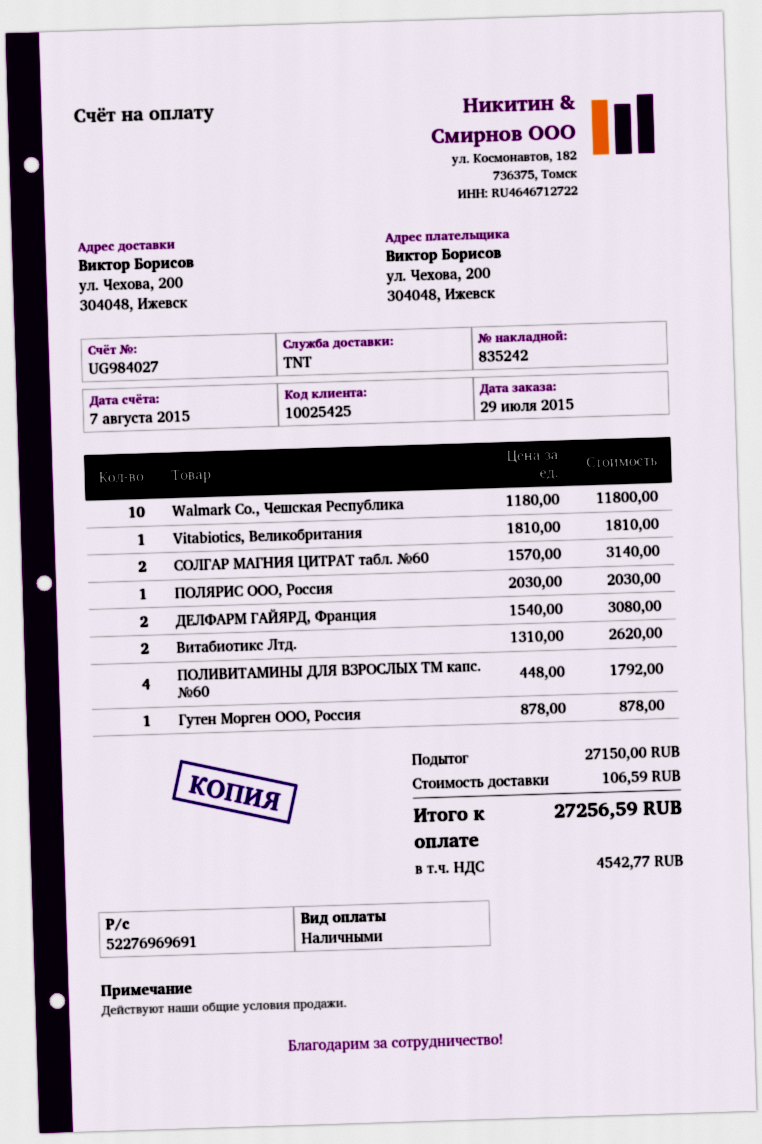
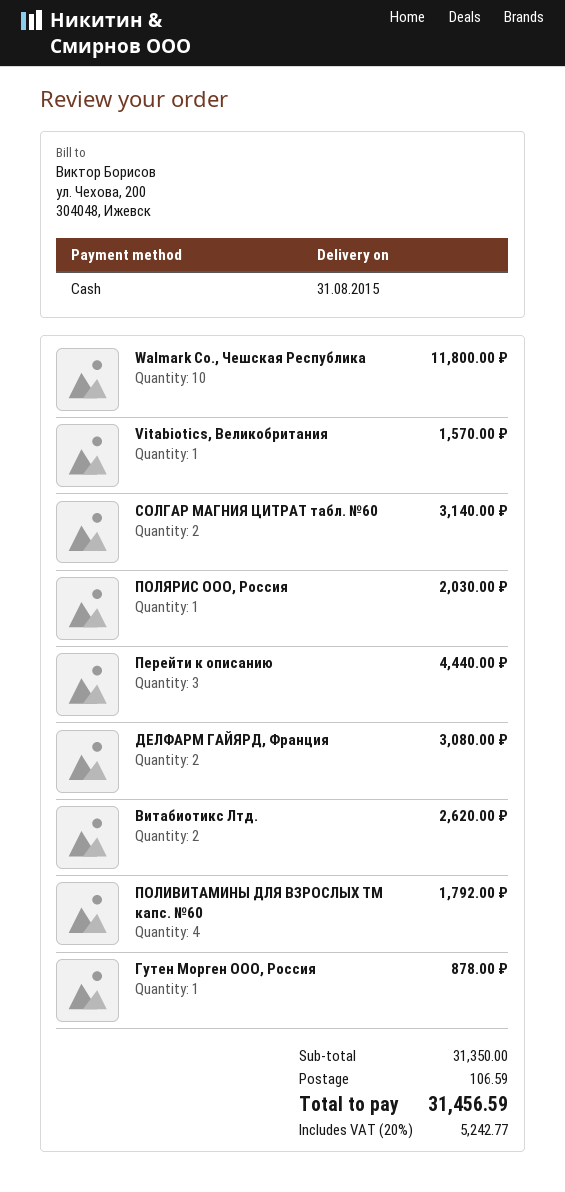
Vitabiotics, Великобритания: 1 for 1810.00 -> 1 for 1570.00
Перейти к описанию: none -> 3 for 4440.00
subtotal: 27150.00 -> 31350.00
tax: 4542.77 -> 5242.77
total: 27256.59 -> 31456.59

